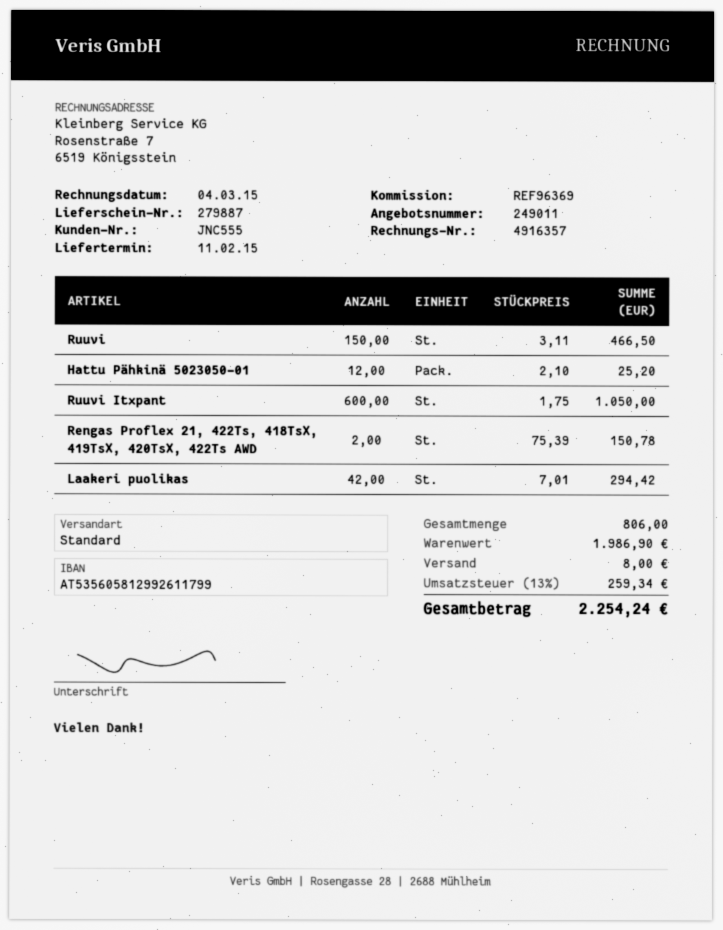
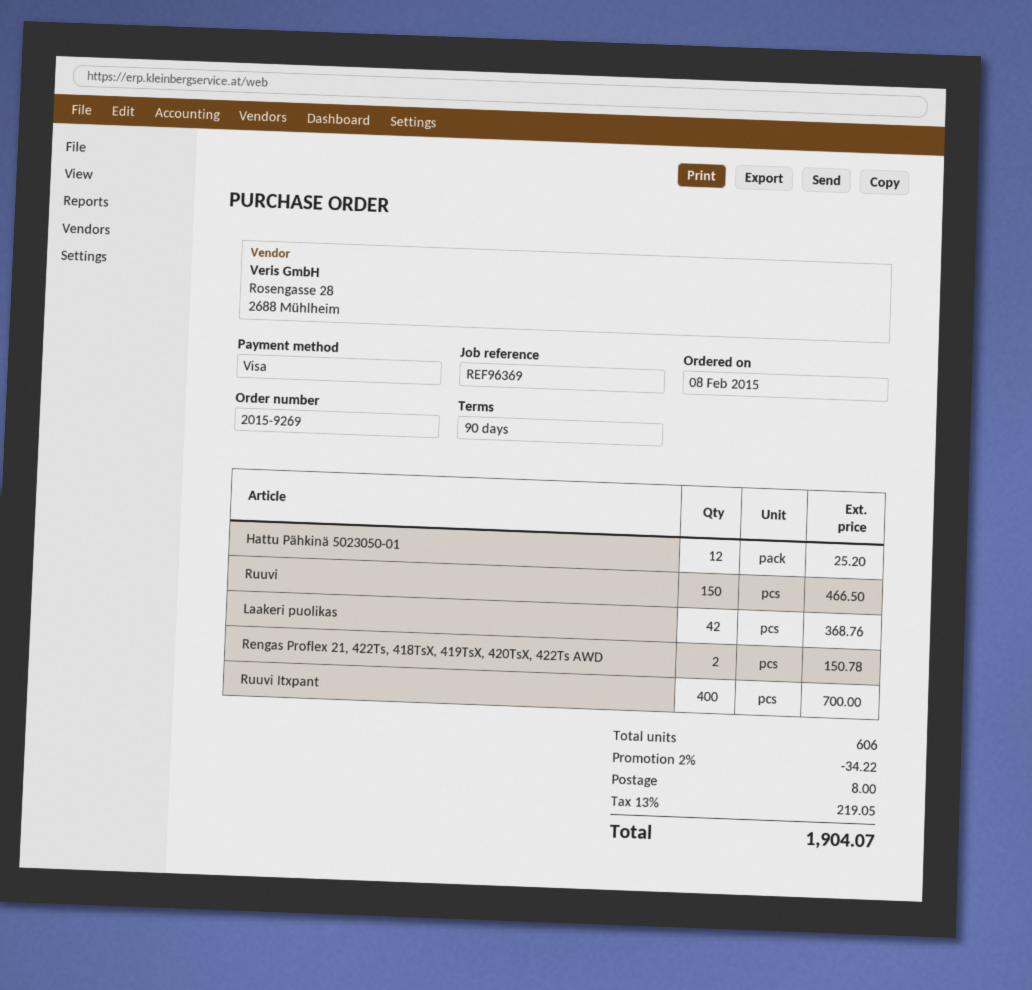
Ruuvi Itxpant: 600 for 1050.00 -> 400 for 700.00
Laakeri puolikas: 42 for 294.42 -> 42 for 368.76
total quantity: 806 -> 606
discount: none -> 2% = 34.22
tax: 13% = 259.34 -> 13% = 219.05
total: 2254.24 -> 1904.07

